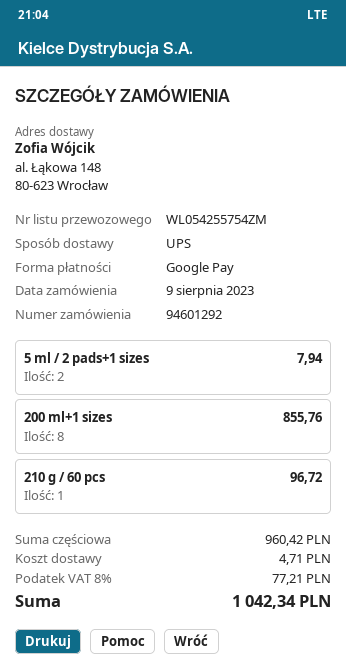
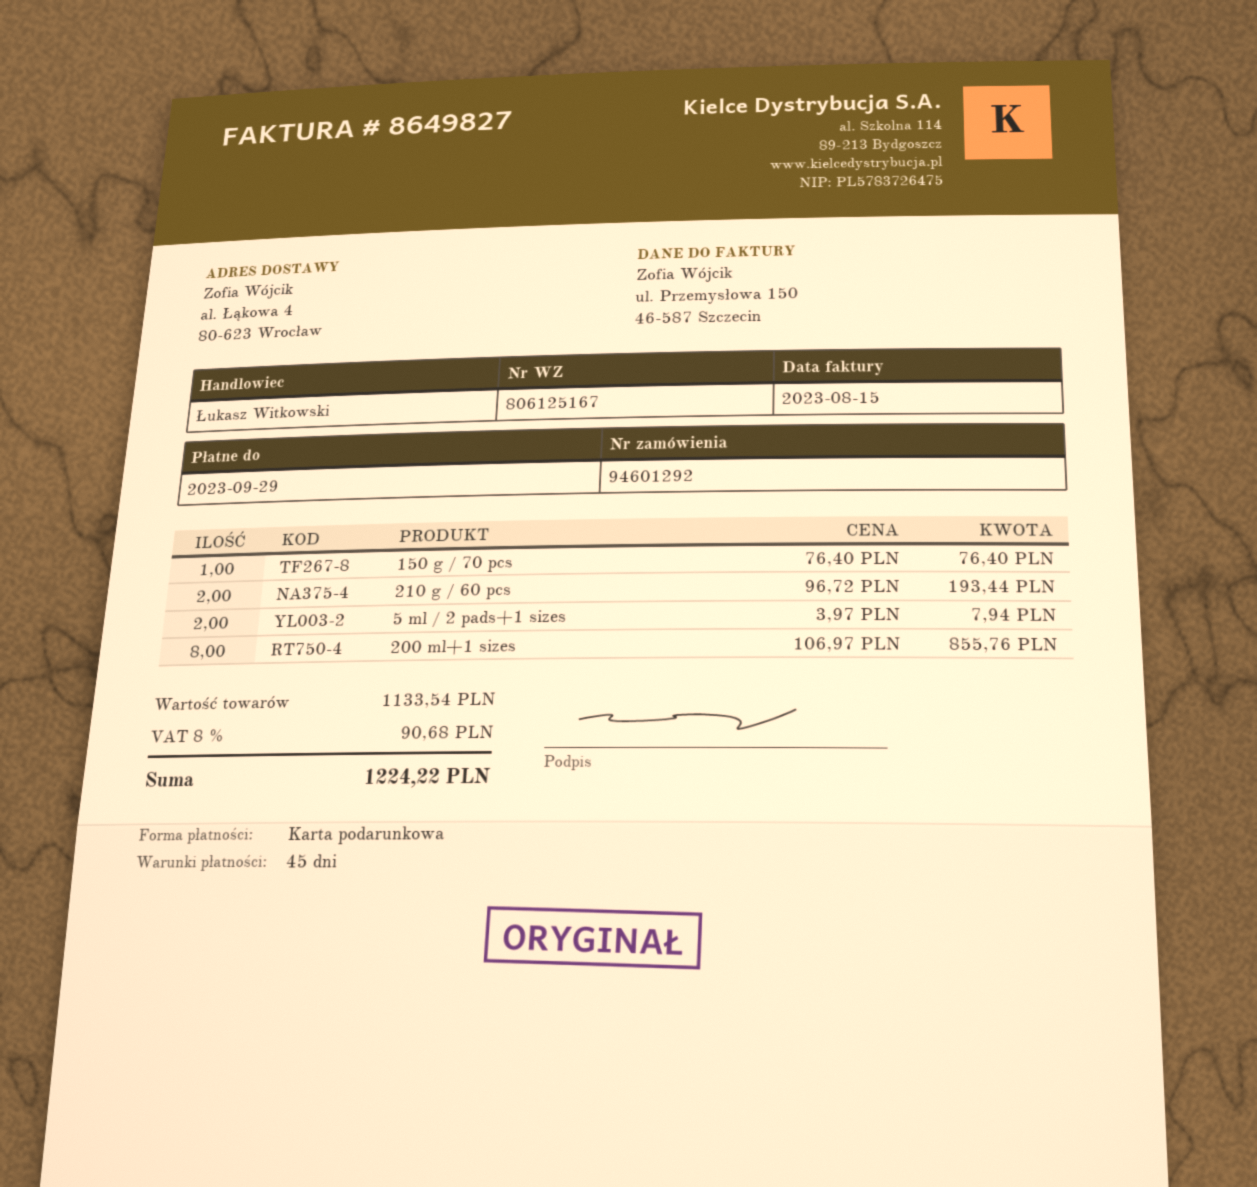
payment method: Google Pay -> gift card
ship to: al. Łąkowa 148, 80-623 Wrocław -> al. Łąkowa 4, 80-623 Wrocław
210 g / 60 pcs: 1 for 96.72 -> 2 for 193.44
150 g / 70 pcs: none -> 1 for 76.40
subtotal: 960.42 -> 1133.54
shipping: 4.71 -> none
tax: 8% = 77.21 -> 8% = 90.68
total: 1042.34 -> 1224.22

